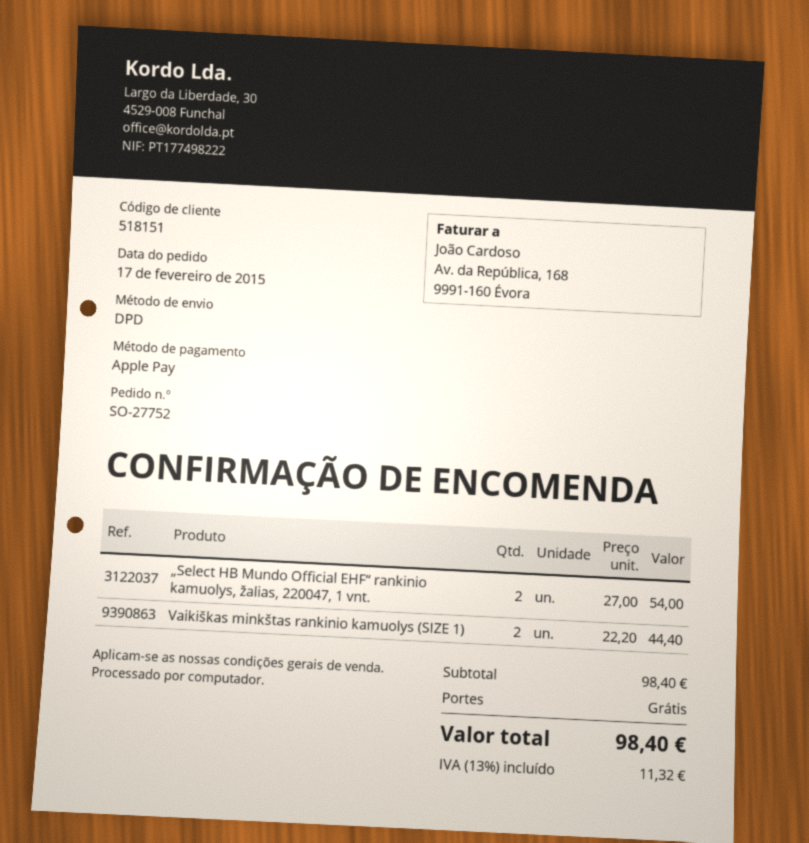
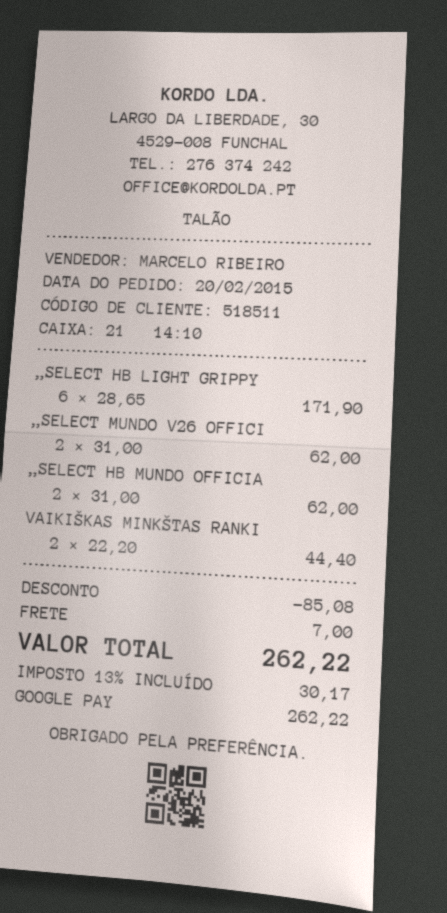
order date: 2015-02-17 -> 2015-02-20
customer number: 518151 -> 518511
payment method: Apple Pay -> Google Pay
„Select HB Mundo Official EHF“ rankinio kamuolys, žalias, 220047, 1 vnt.: 2 x 27.00 = 54.00 -> 2 x 31.00 = 62.00
„SELECT HB LIGHT GRIPPY: none -> 6 x 28.65 = 171.90
„SELECT MUNDO V26 OFFICI: none -> 2 x 31.00 = 62.00
discount: none -> 85.08
shipping: 0.00 -> 7.00
tax: 13% = 11.32 -> 13% = 30.17
total: 98.40 -> 262.22

